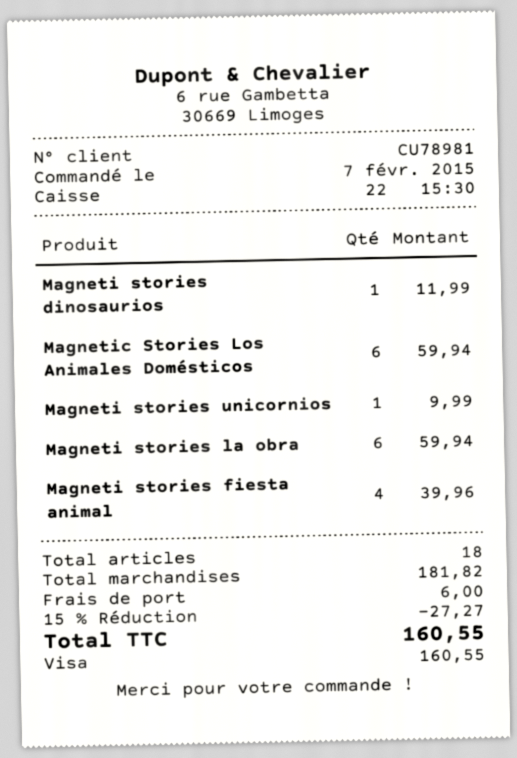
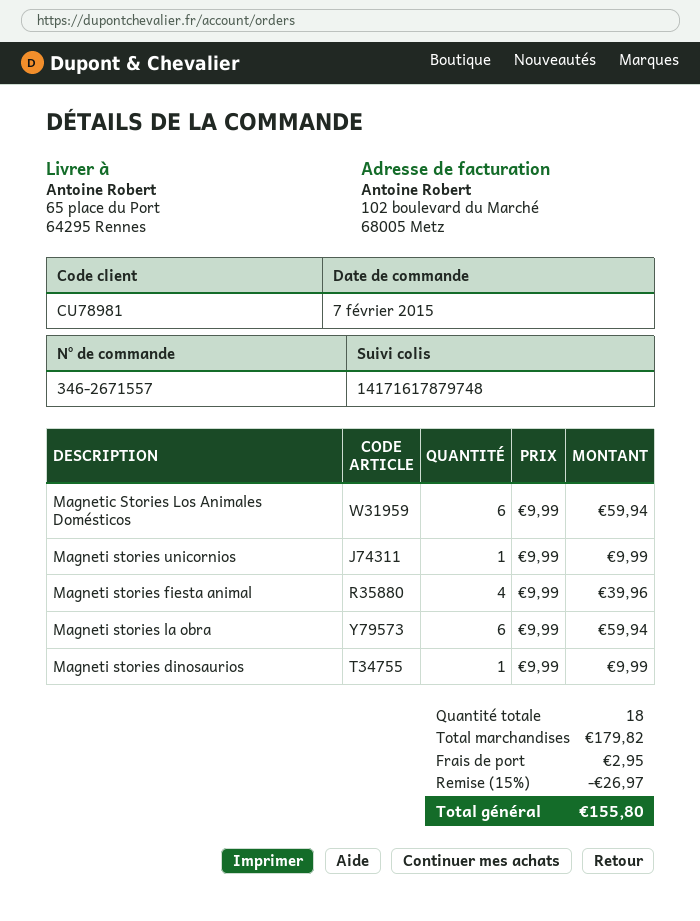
Magneti stories dinosaurios: 1 for 11.99 -> 1 for 9.99
subtotal: 181.82 -> 179.82
discount: 15% = 27.27 -> 15% = 26.97
shipping: 6.00 -> 2.95
total: 160.55 -> 155.80

